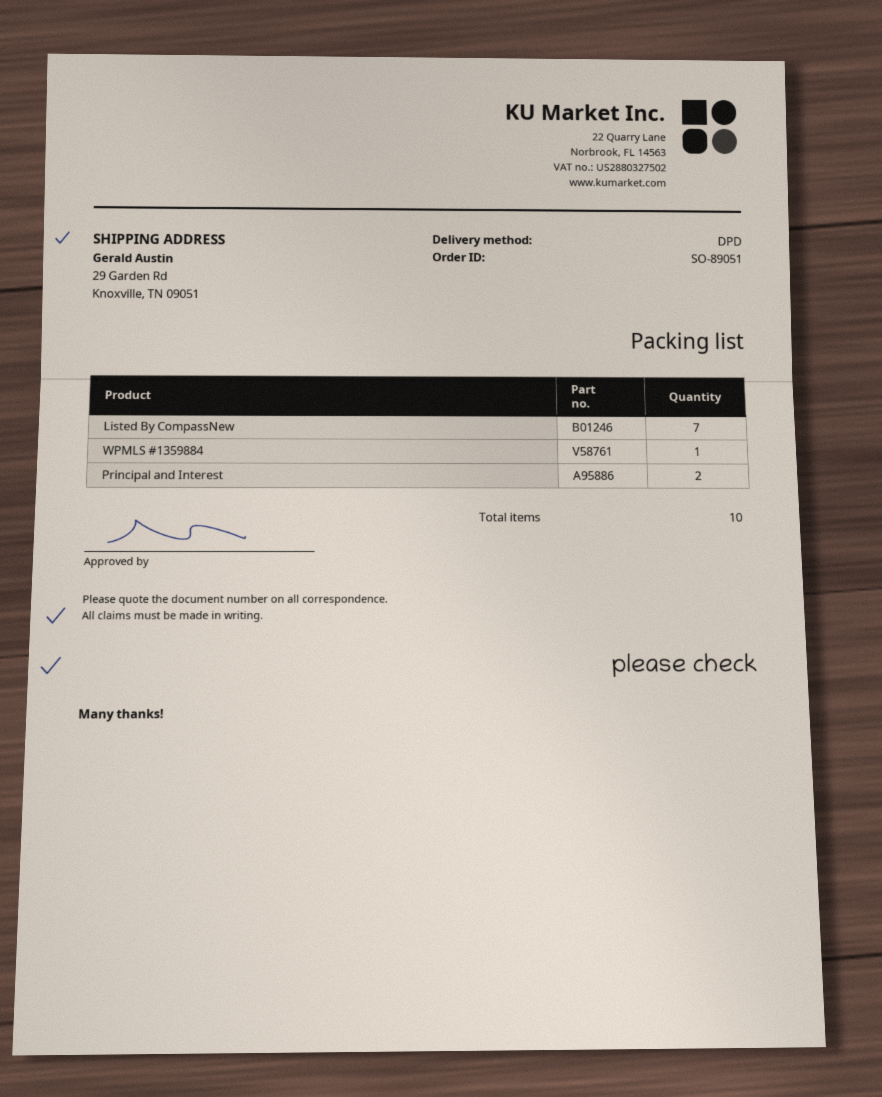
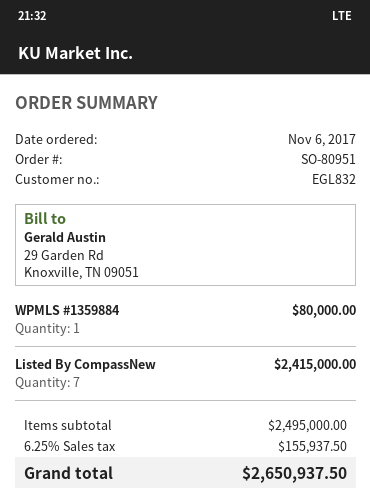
order number: SO-89051 -> SO-80951
Principal and Interest: 2 -> none

